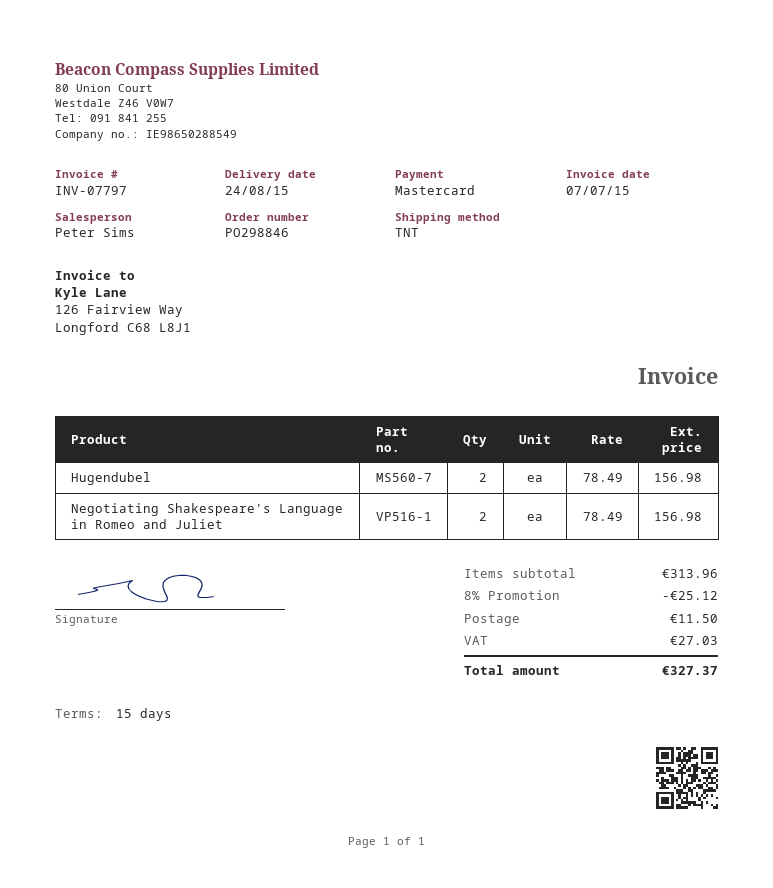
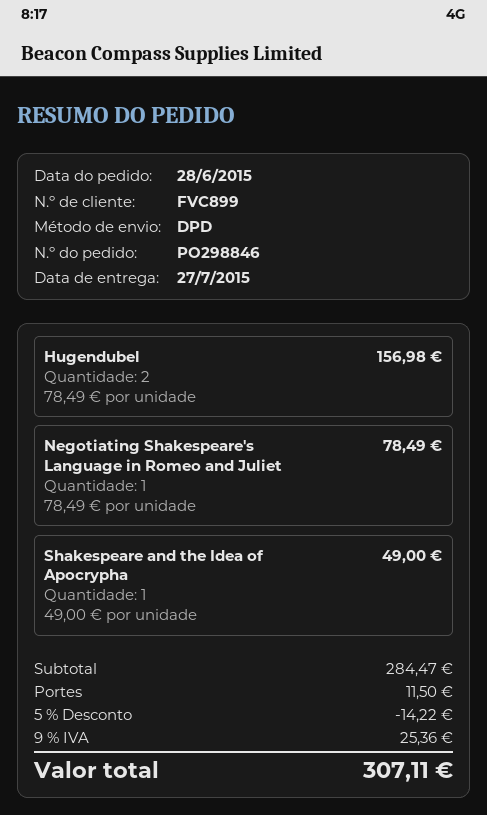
delivery date: 2015-08-24 -> 2015-07-27
shipping method: TNT -> DPD
Negotiating Shakespeare's Language in Romeo and Juliet: 2 x 78.49 = 156.98 -> 1 x 78.49 = 78.49
Shakespeare and the Idea of Apocrypha: none -> 1 x 49.00 = 49.00
subtotal: 313.96 -> 284.47
discount: 8% = 25.12 -> 5% = 14.22
tax: 27.03 -> 25.36
total: 327.37 -> 307.11

